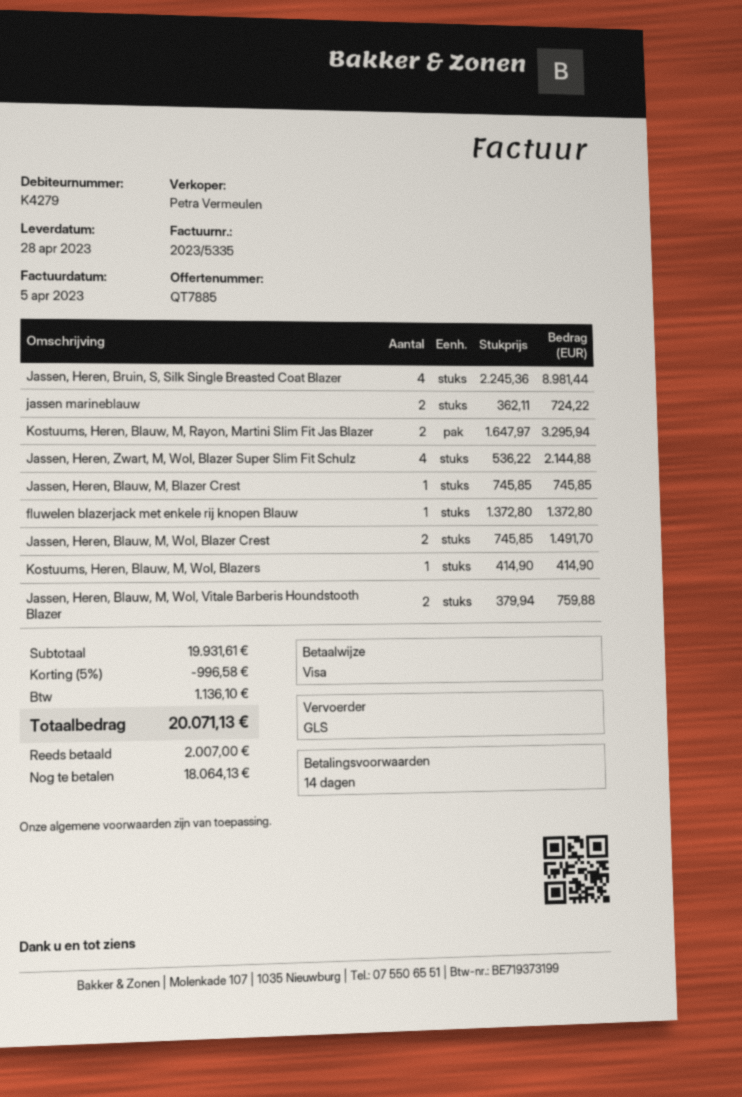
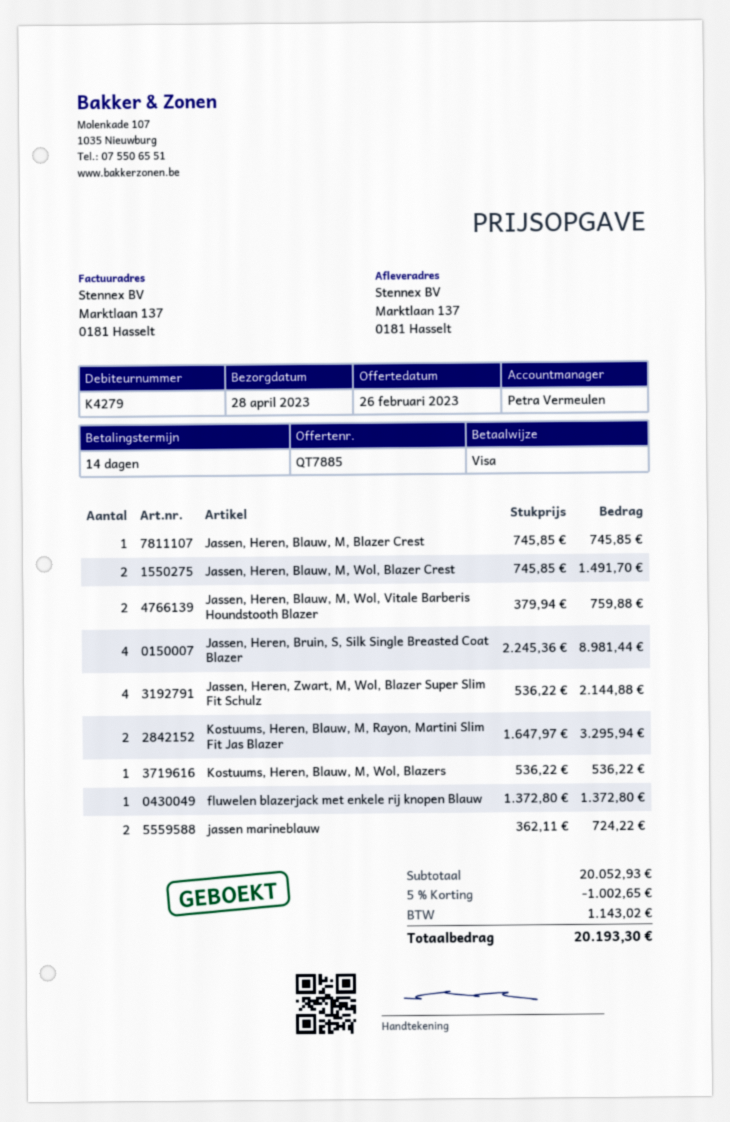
Kostuums, Heren, Blauw, M, Wol, Blazers: 1 x 414.90 = 414.90 -> 1 x 536.22 = 536.22
subtotal: 19931.61 -> 20052.93
discount: 5% = 996.58 -> 5% = 1002.65
tax: 1136.10 -> 1143.02
total: 20071.13 -> 20193.30

